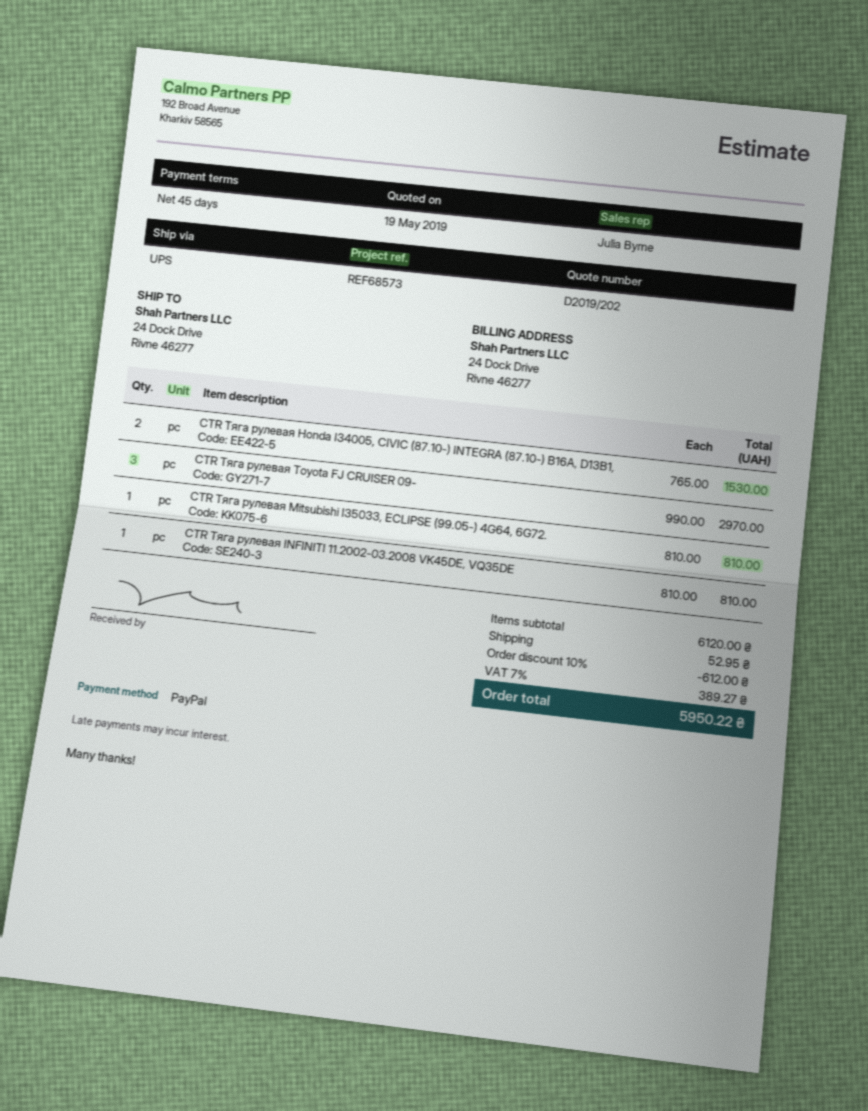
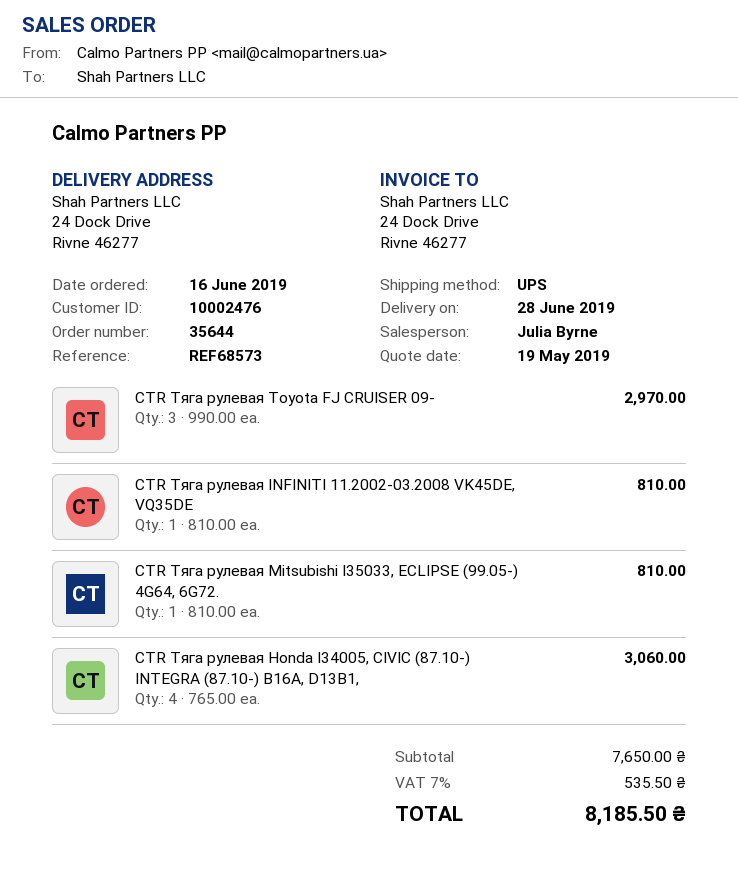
CTR Тяга рулевая Honda I34005, CIVIC (87.10-) INTEGRA (87.10-) B16A, D13B1,: 2 x 765.00 = 1530.00 -> 4 x 765.00 = 3060.00
subtotal: 6120.00 -> 7650.00
discount: 10% = 612.00 -> none
shipping: 52.95 -> none
tax: 7% = 389.27 -> 7% = 535.50
total: 5950.22 -> 8185.50

